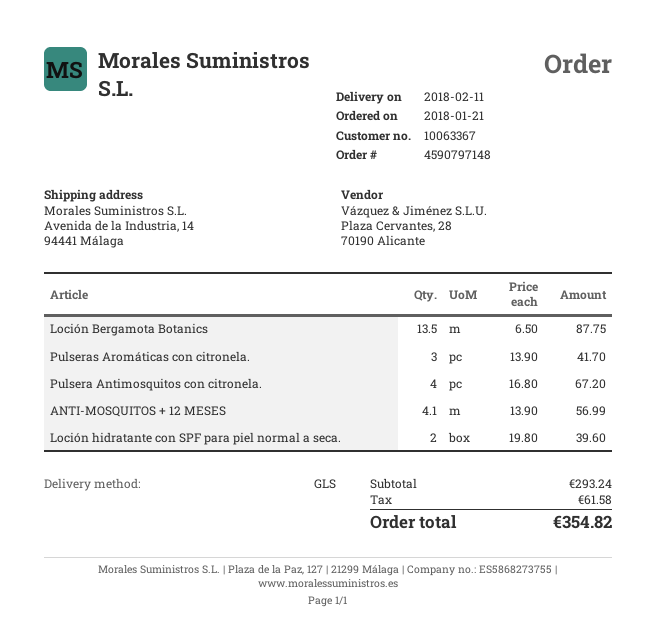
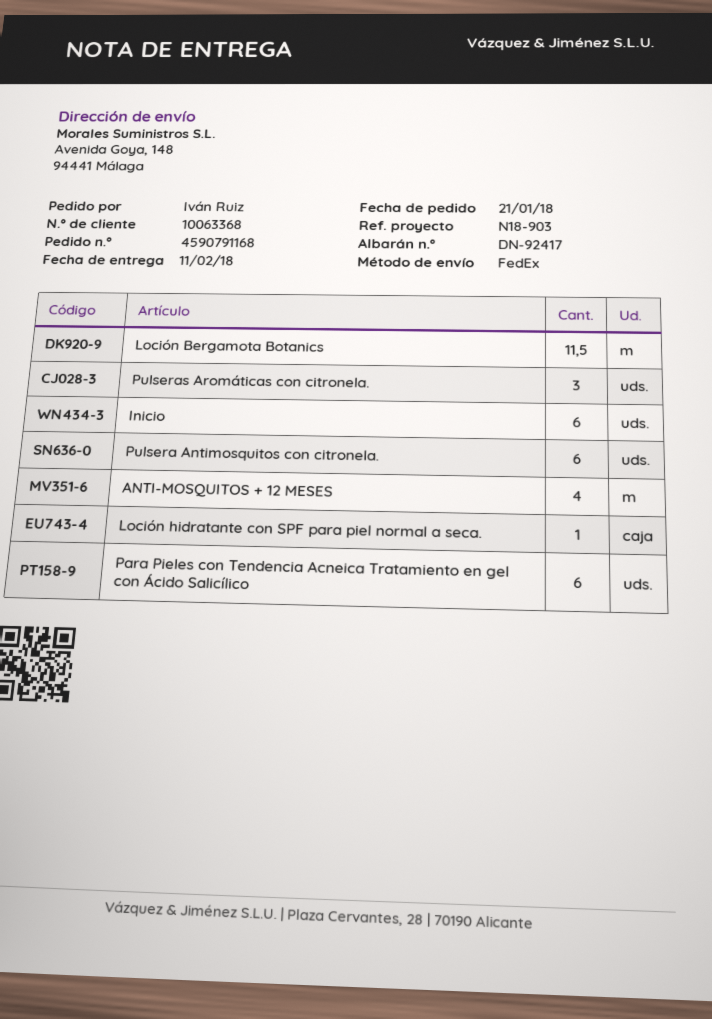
order number: 4590797148 -> 4590791168
customer number: 10063367 -> 10063368
shipping method: GLS -> FedEx
ship to: Avenida de la Industria, 14, 94441 Málaga -> Avenida Goya, 148, 94441 Málaga
Loción Bergamota Botanics: 13.5 -> 11.5
Pulsera Antimosquitos con citronela.: 4 -> 6
ANTI-MOSQUITOS + 12 MESES: 4.1 -> 4
Loción hidratante con SPF para piel normal a seca.: 2 -> 1
Inicio: none -> 6
Para Pieles con Tendencia Acneica Tratamiento en gel con Ácido Salicílico: none -> 6

